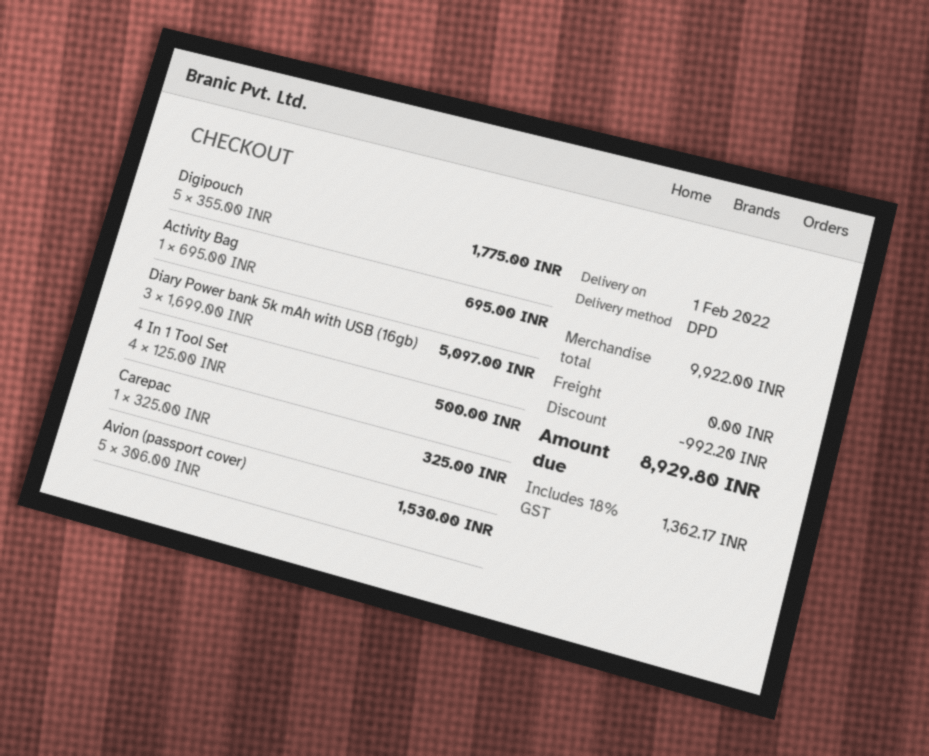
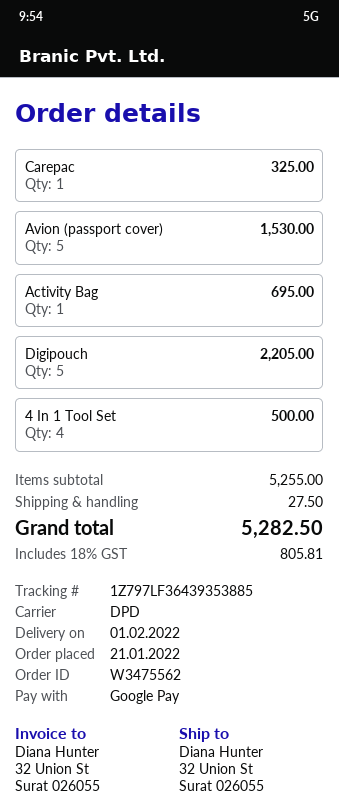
Digipouch: 5 for 1775.00 -> 5 for 2205.00
Diary Power bank 5k mAh with USB (16gb): 3 for 5097.00 -> none
subtotal: 9922.00 -> 5255.00
discount: 992.20 -> none
shipping: 0.00 -> 27.50
tax: 18% = 1362.17 -> 18% = 805.81
total: 8929.80 -> 5282.50

